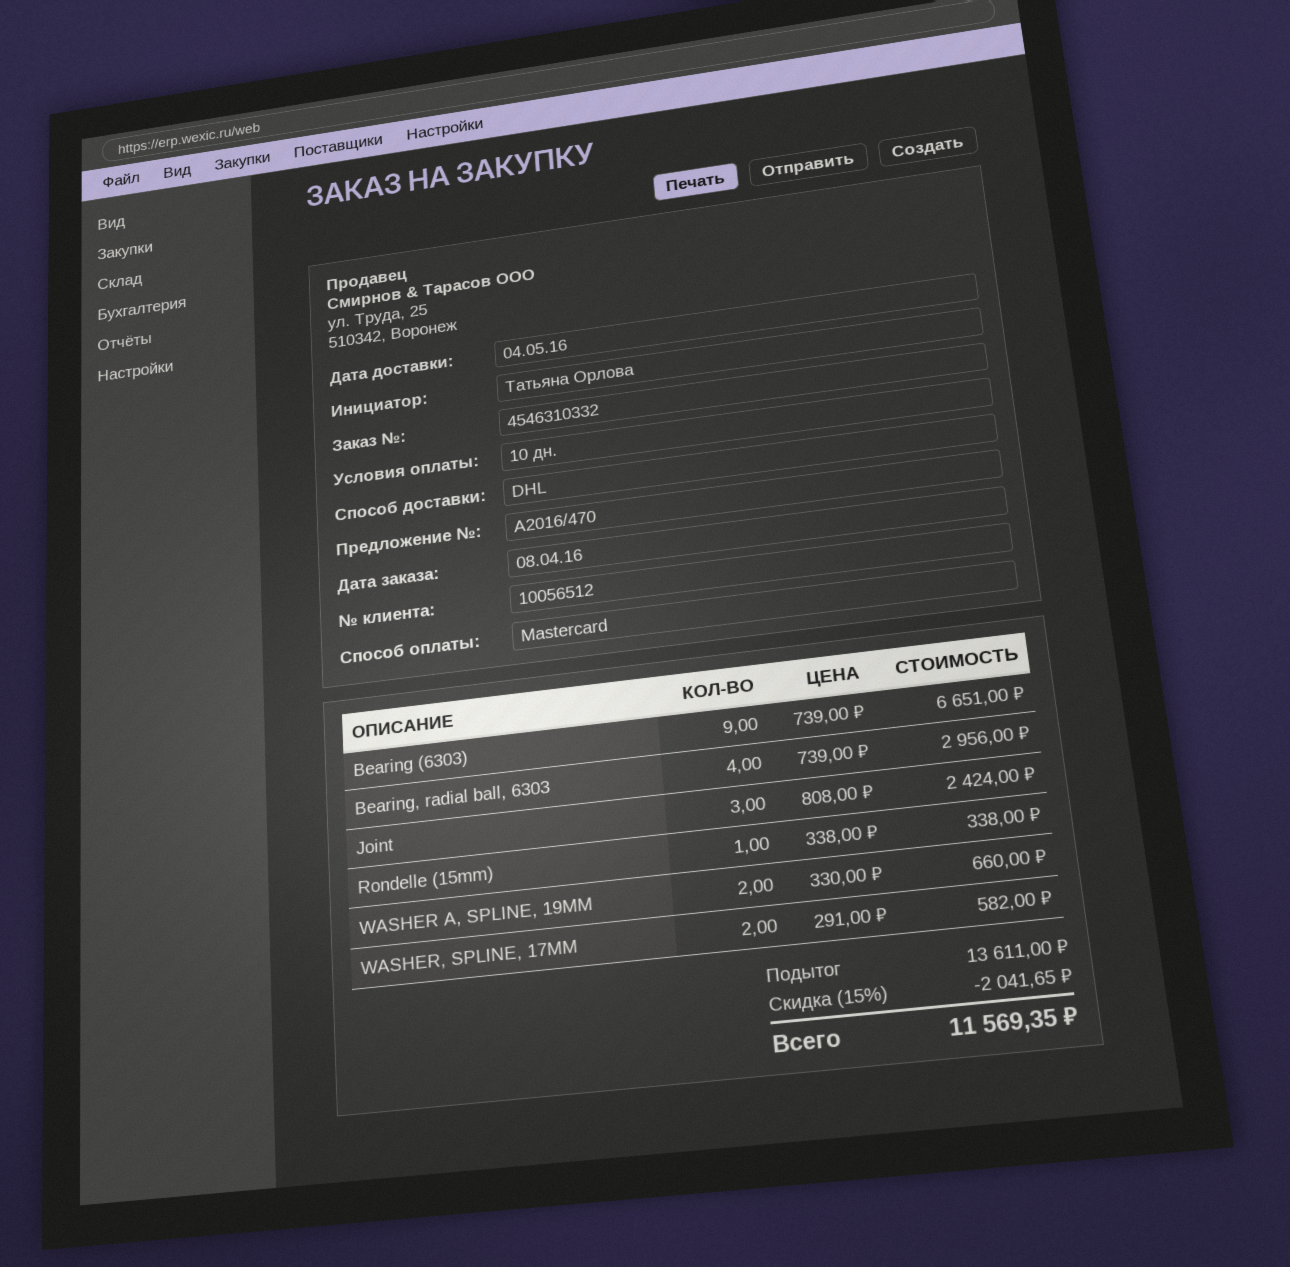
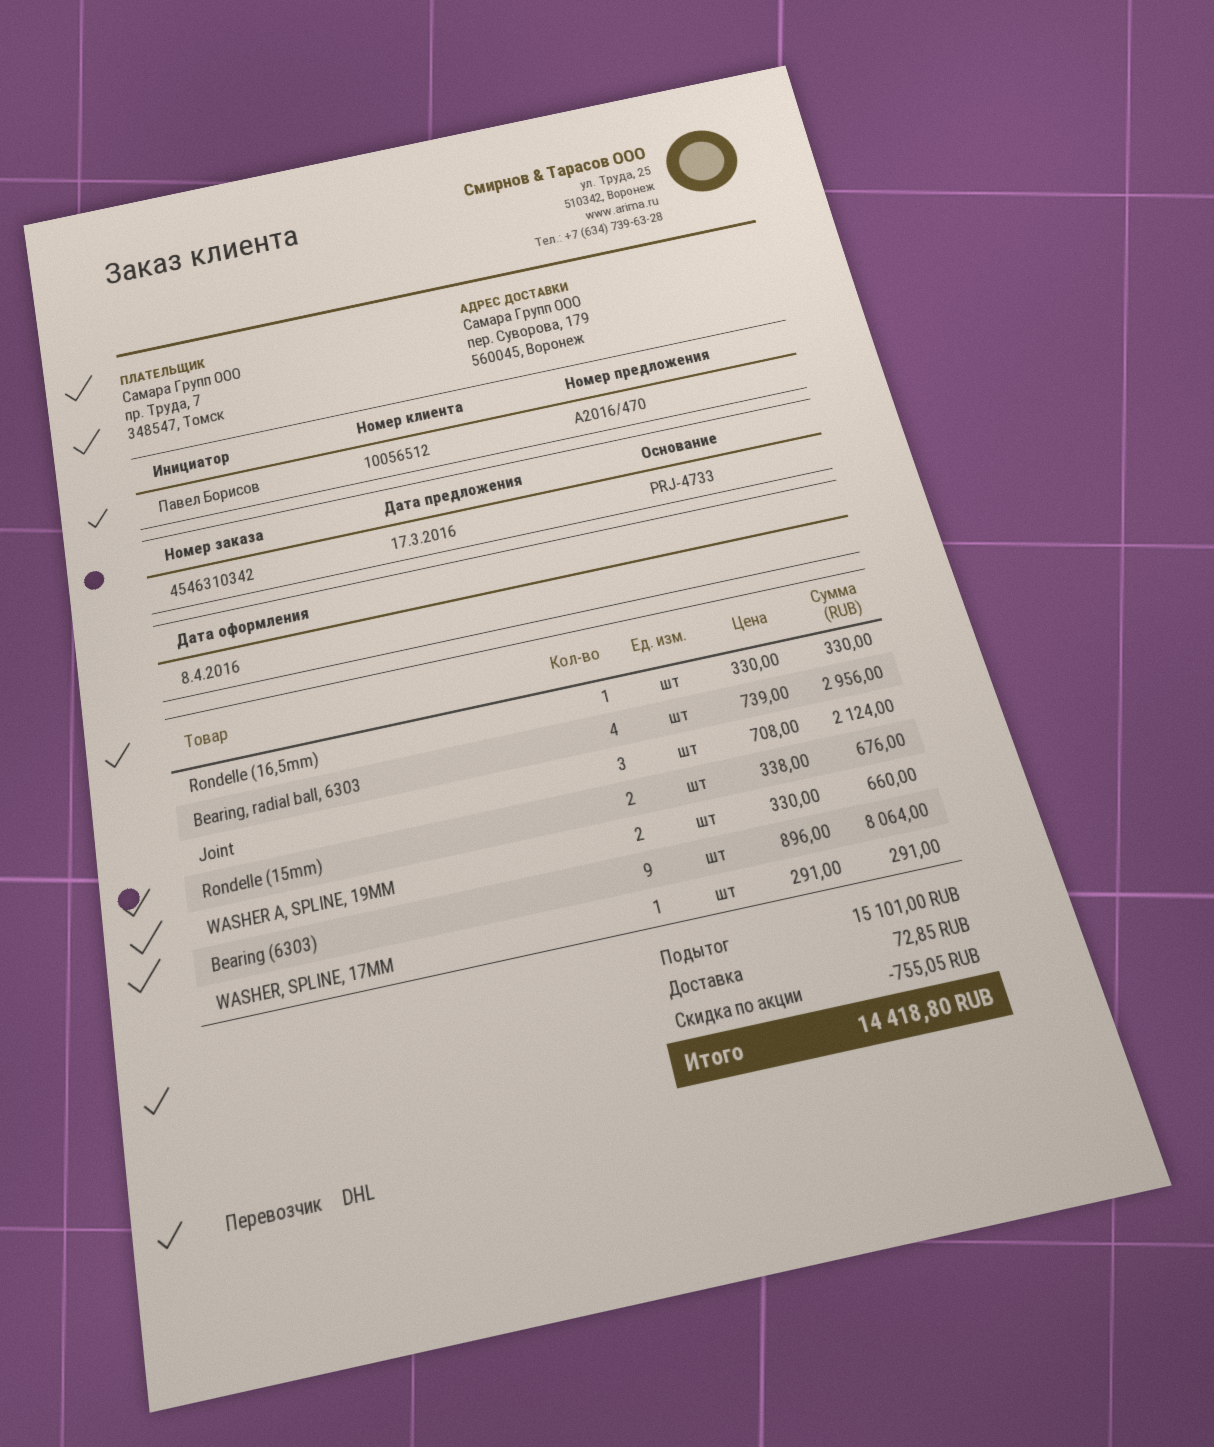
order number: 4546310332 -> 4546310342
ordered by: Татьяна Орлова -> Павел Борисов
Bearing (6303): 9 x 739.00 = 6651.00 -> 9 x 896.00 = 8064.00
Joint: 3 x 808.00 = 2424.00 -> 3 x 708.00 = 2124.00
Rondelle (15mm): 1 x 338.00 = 338.00 -> 2 x 338.00 = 676.00
WASHER, SPLINE, 17MM: 2 x 291.00 = 582.00 -> 1 x 291.00 = 291.00
Rondelle (16,5mm): none -> 1 x 330.00 = 330.00
subtotal: 13611.00 -> 15101.00
discount: 2041.65 -> 755.05
shipping: none -> 72.85
total: 11569.35 -> 14418.80

